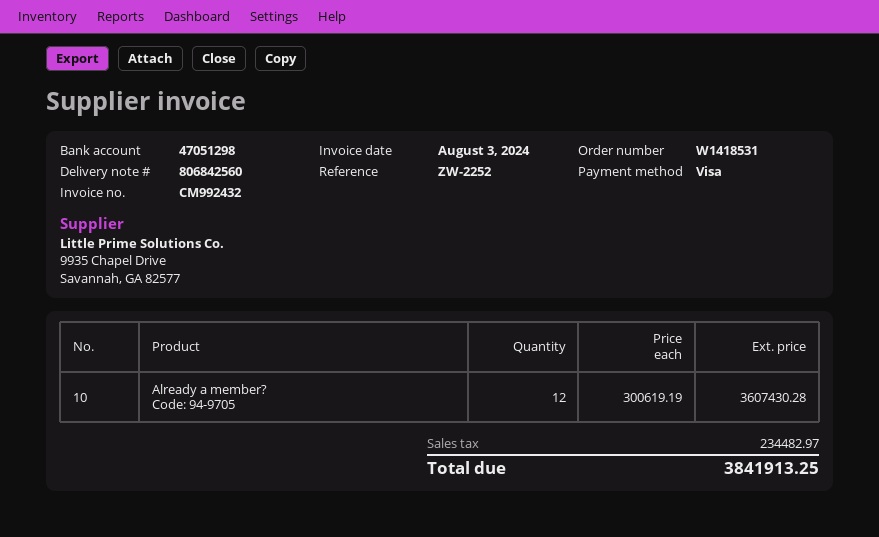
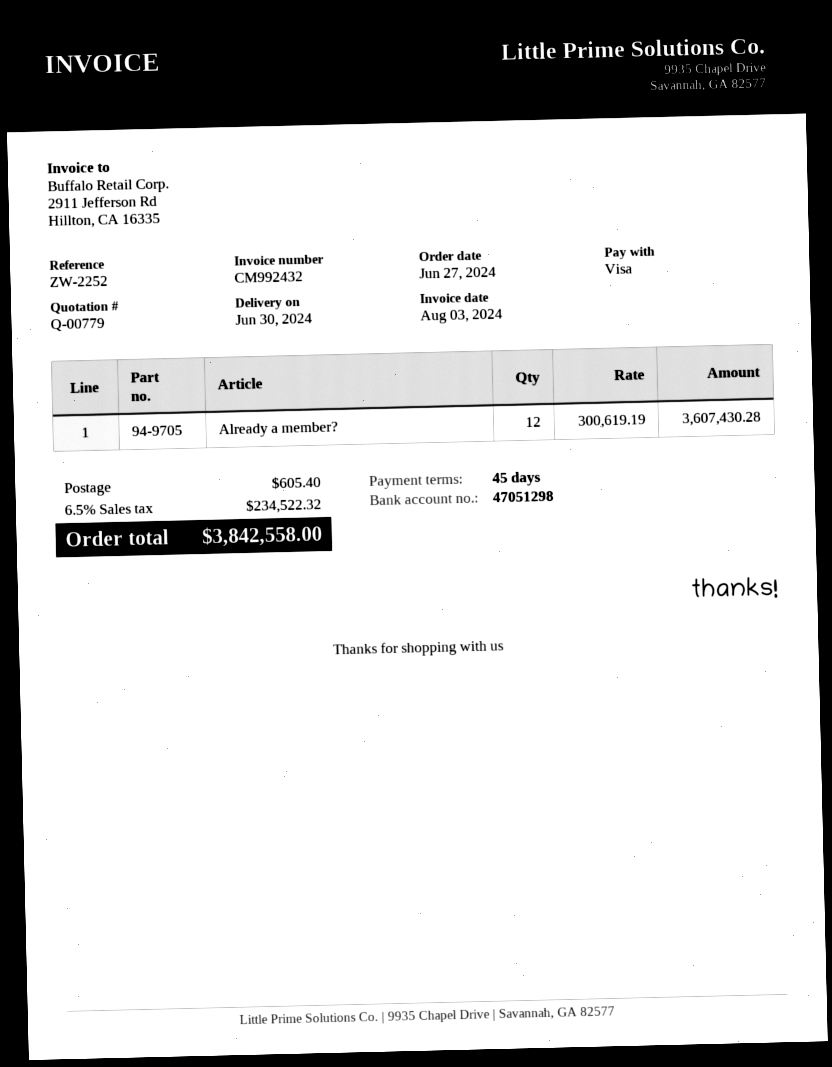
shipping: none -> 605.40
tax: 234482.97 -> 234522.32
total: 3841913.25 -> 3842558.00

